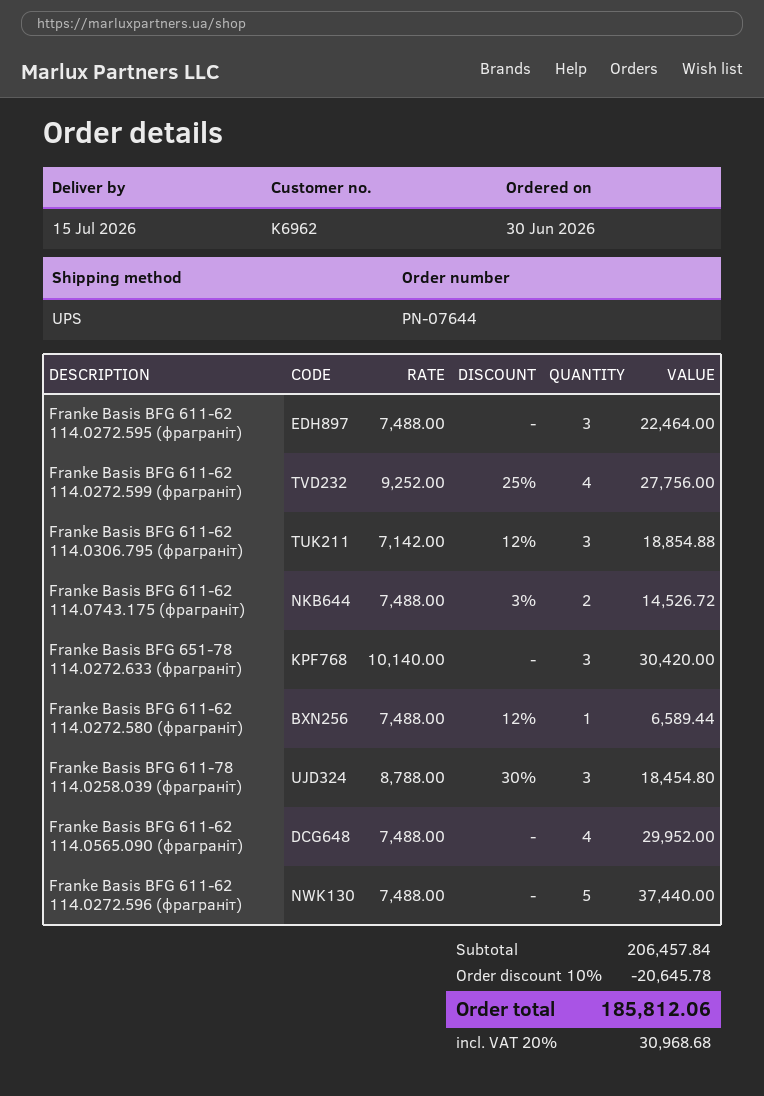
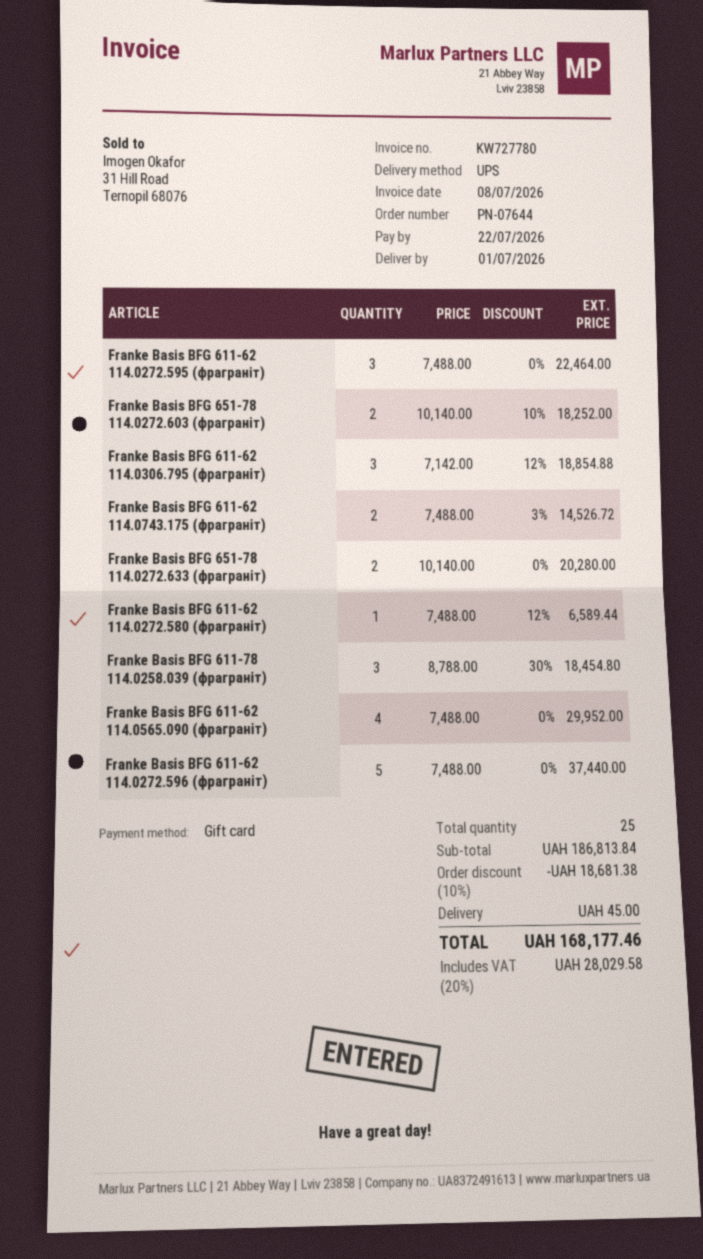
delivery date: 2026-07-15 -> 2026-07-01
Franke Basis BFG 611-62 114.0272.599 (фраграніт): 4 x 9252.00 - 25% = 27756.00 -> none
Franke Basis BFG 651-78 114.0272.633 (фраграніт): 3 x 10140.00 = 30420.00 -> 2 x 10140.00 = 20280.00
Franke Basis BFG 651-78 114.0272.603 (фраграніт): none -> 2 x 10140.00 - 10% = 18252.00
subtotal: 206457.84 -> 186813.84
discount: 10% = 20645.78 -> 10% = 18681.38
shipping: none -> 45.00
tax: 20% = 30968.68 -> 20% = 28029.58
total: 185812.06 -> 168177.46

